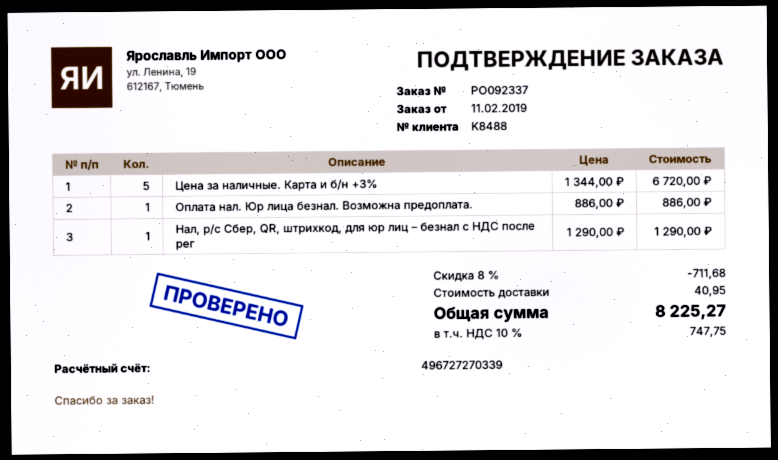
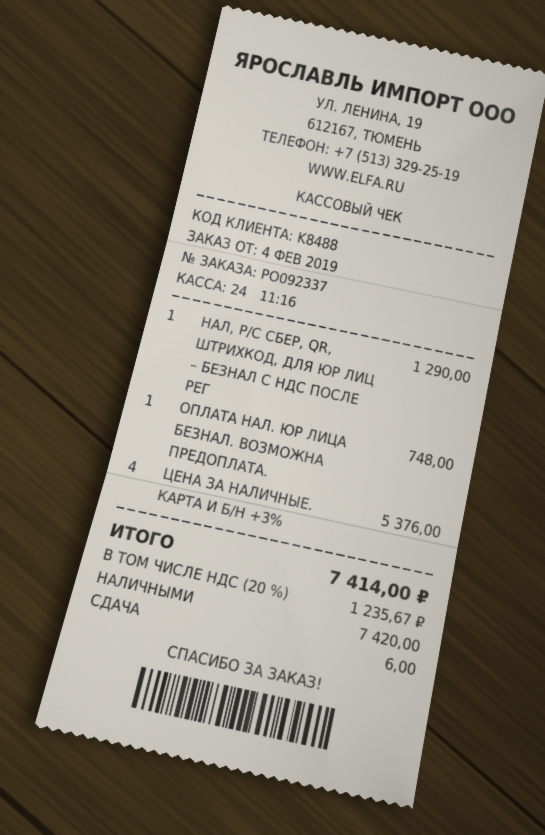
order date: 2019-02-11 -> 2019-02-04
Цена за наличные. Карта и б/н +3%: 5 for 6720.00 -> 4 for 5376.00
Оплата нал. Юр лица безнал. Возможна предоплата.: 1 for 886.00 -> 1 for 748.00
discount: 8% = 711.68 -> none
shipping: 40.95 -> none
tax: 10% = 747.75 -> 20% = 1235.67
total: 8225.27 -> 7414.00

